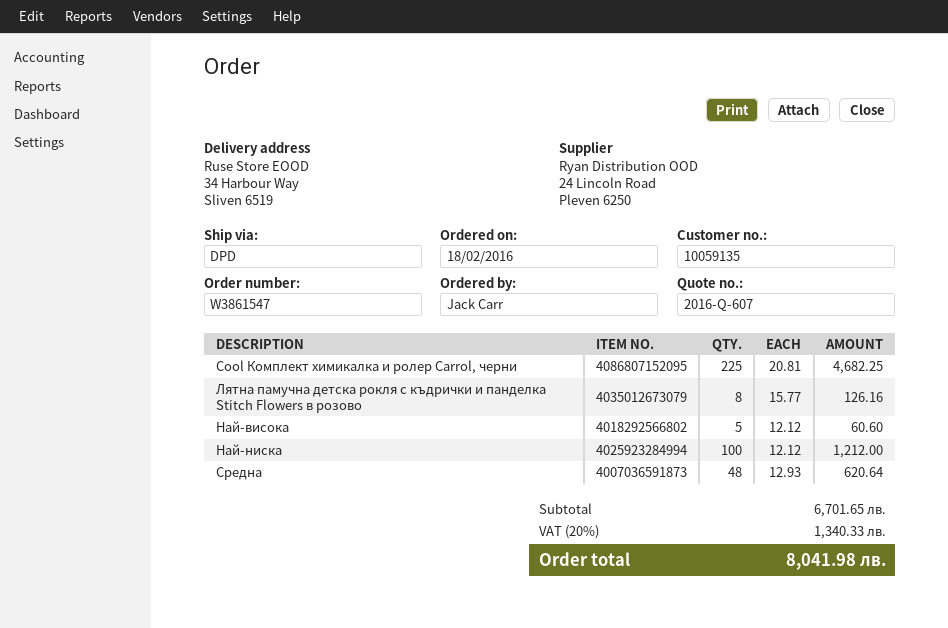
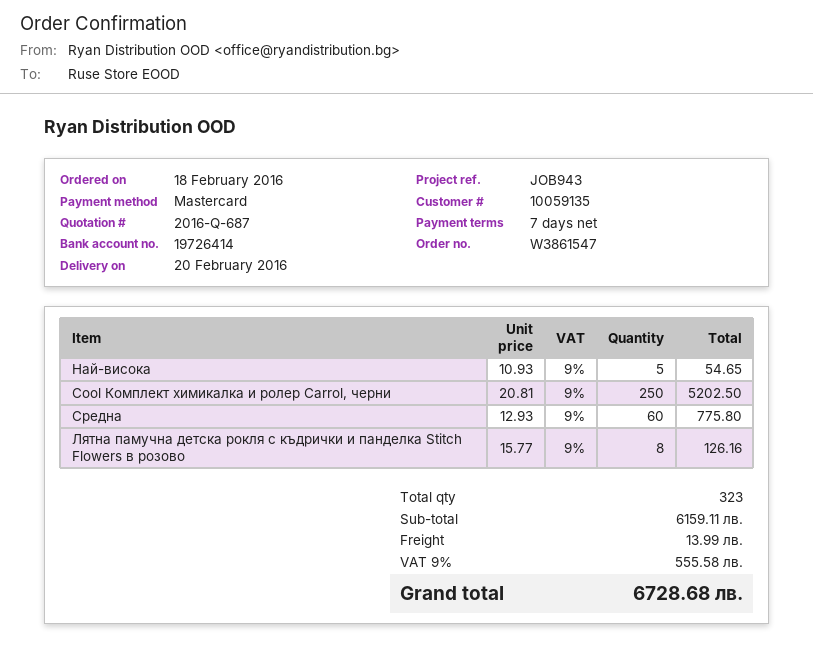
quote number: 2016-Q-607 -> 2016-Q-687
Cool Комплект химикалка и ролер Carrol, черни: 225 x 20.81 = 4682.25 -> 250 x 20.81 = 5202.50
Най-висока: 5 x 12.12 = 60.60 -> 5 x 10.93 = 54.65
Най-ниска: 100 x 12.12 = 1212.00 -> none
Средна: 48 x 12.93 = 620.64 -> 60 x 12.93 = 775.80
subtotal: 6701.65 -> 6159.11
shipping: none -> 13.99
tax: 20% = 1340.33 -> 9% = 555.58
total: 8041.98 -> 6728.68

